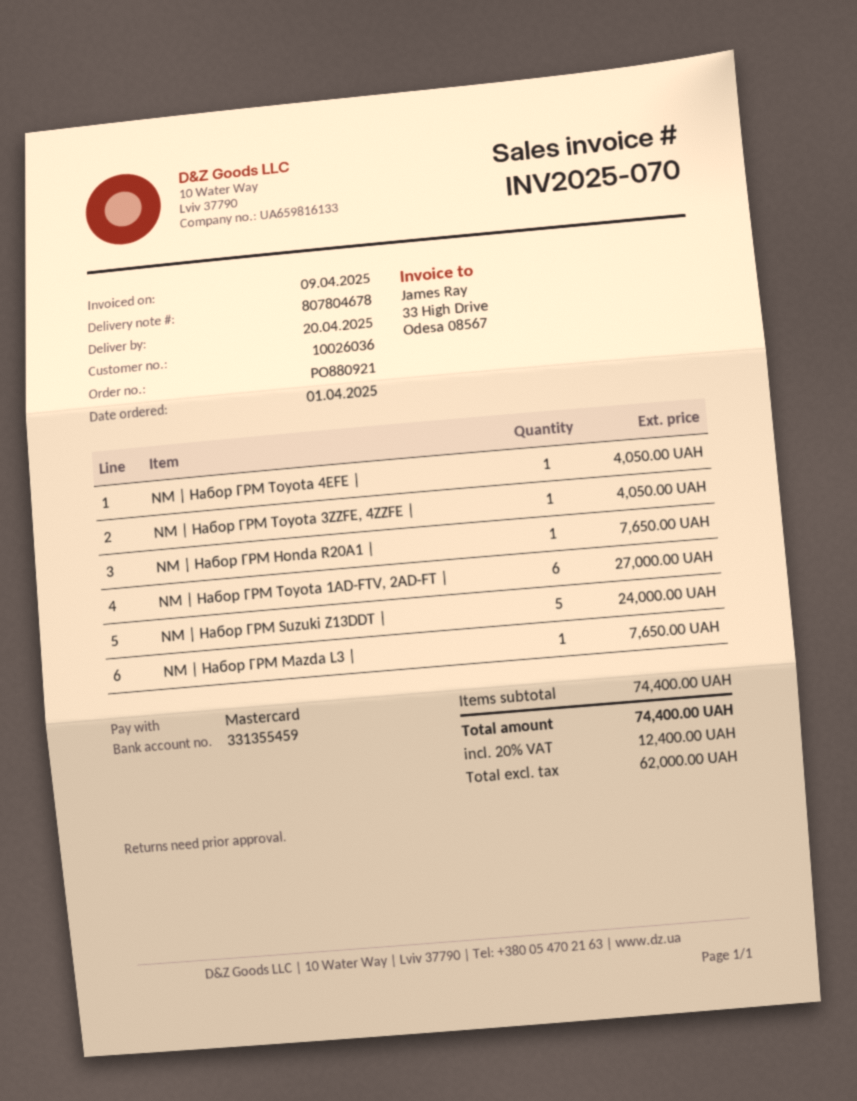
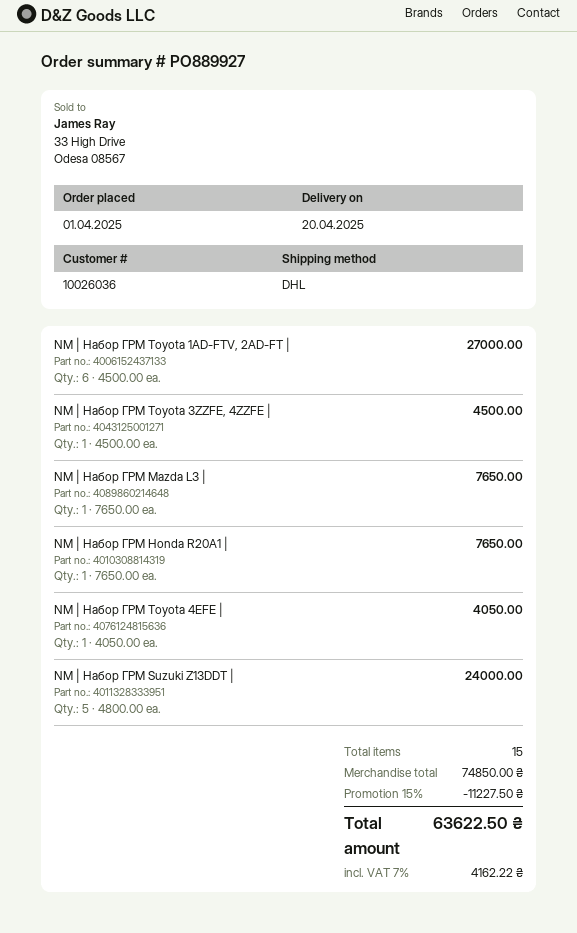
order number: PO880921 -> PO889927
NM | Набор ГРМ Toyota 3ZZFE, 4ZZFE |: 1 for 4050.00 -> 1 for 4500.00
subtotal: 74400.00 -> 74850.00
discount: none -> 15% = 11227.50
tax: 20% = 12400.00 -> 7% = 4162.22
total: 74400.00 -> 63622.50

